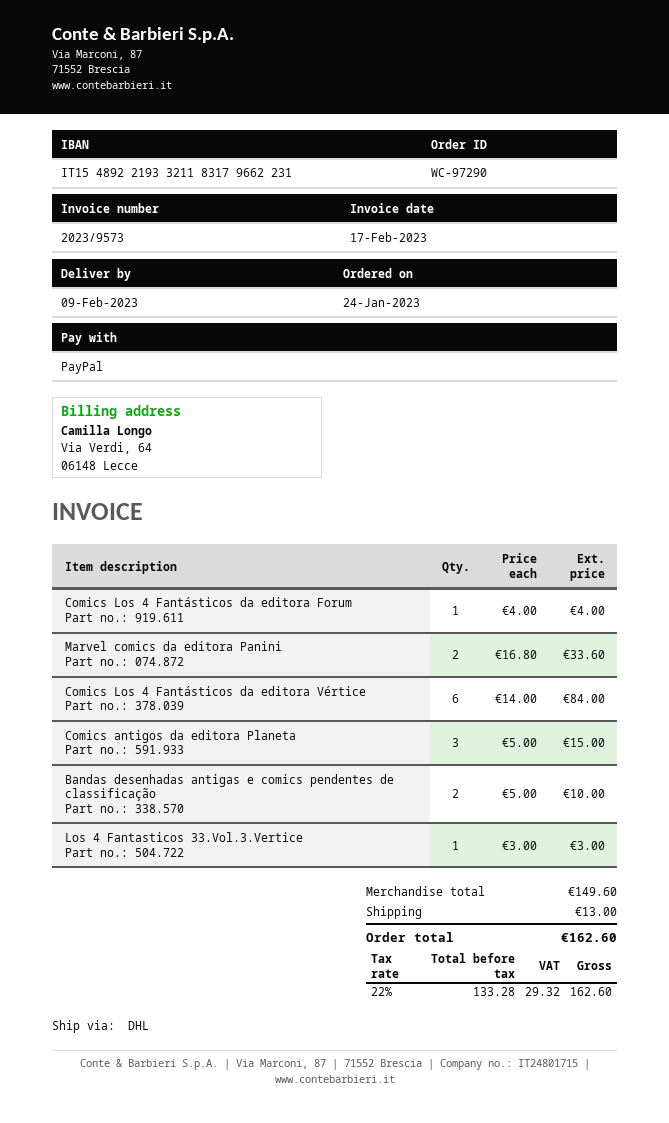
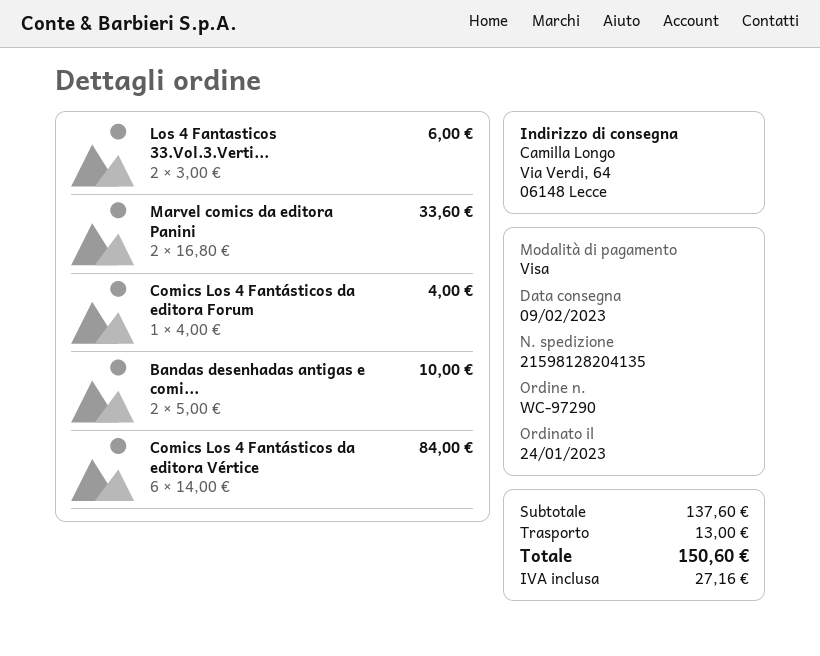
payment method: PayPal -> Visa
Comics antigos da editora Planeta: 3 x 5.00 = 15.00 -> none
Los 4 Fantasticos 33.Vol.3.Vertice: 1 x 3.00 = 3.00 -> 2 x 3.00 = 6.00
subtotal: 149.60 -> 137.60
tax: 29.32 -> 27.16
total: 162.60 -> 150.60

